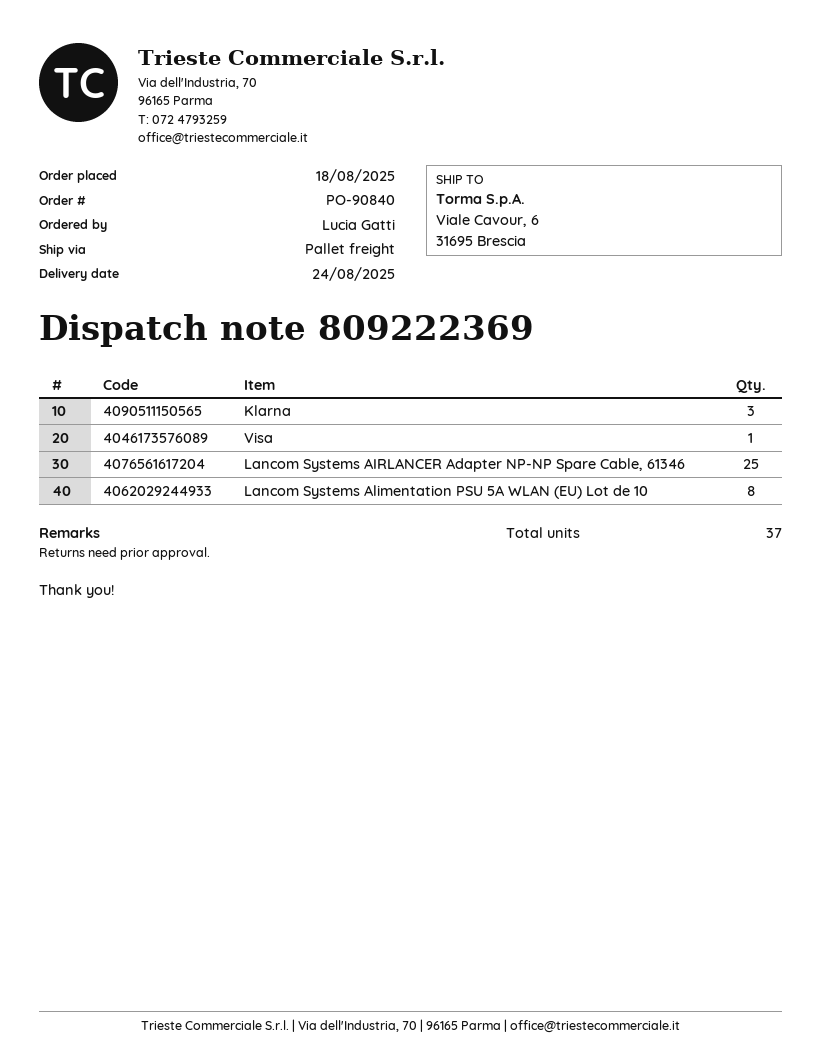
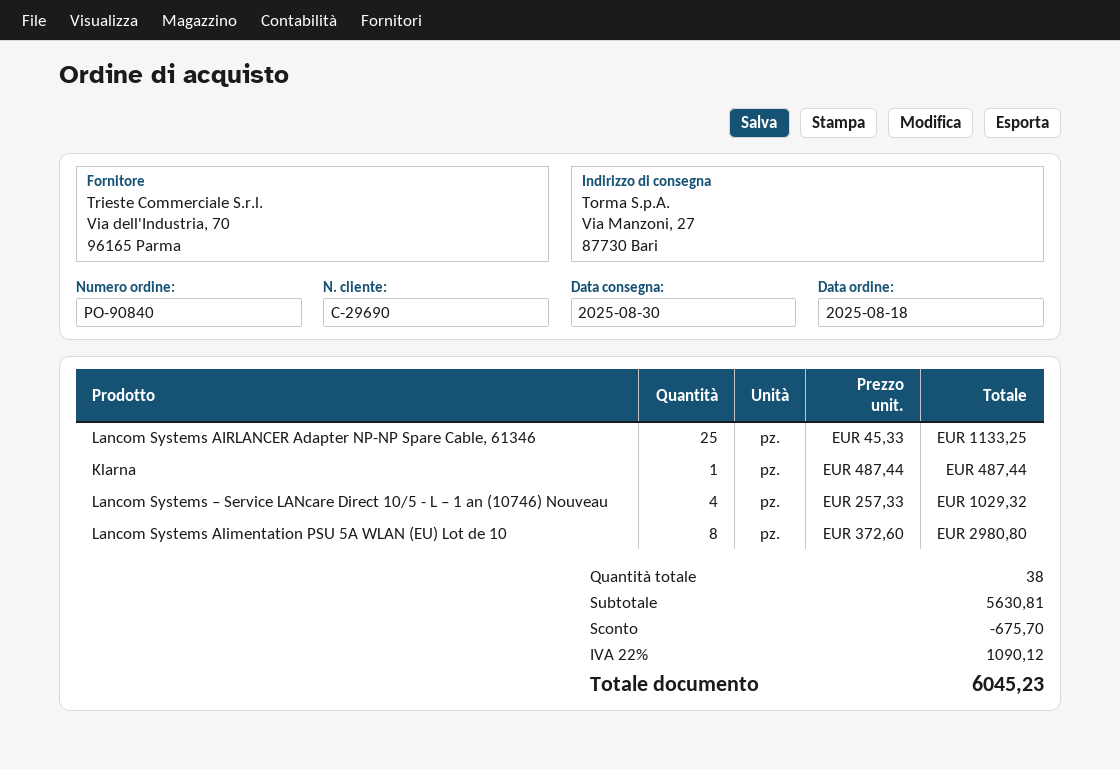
delivery date: 2025-08-24 -> 2025-08-30
ship to: Viale Cavour, 6, 31695 Brescia -> Via Manzoni, 27, 87730 Bari
Klarna: 3 -> 1
Visa: 1 -> none
Lancom Systems – Service LANcare Direct 10/5 - L – 1 an (10746) Nouveau: none -> 4
total quantity: 37 -> 38

